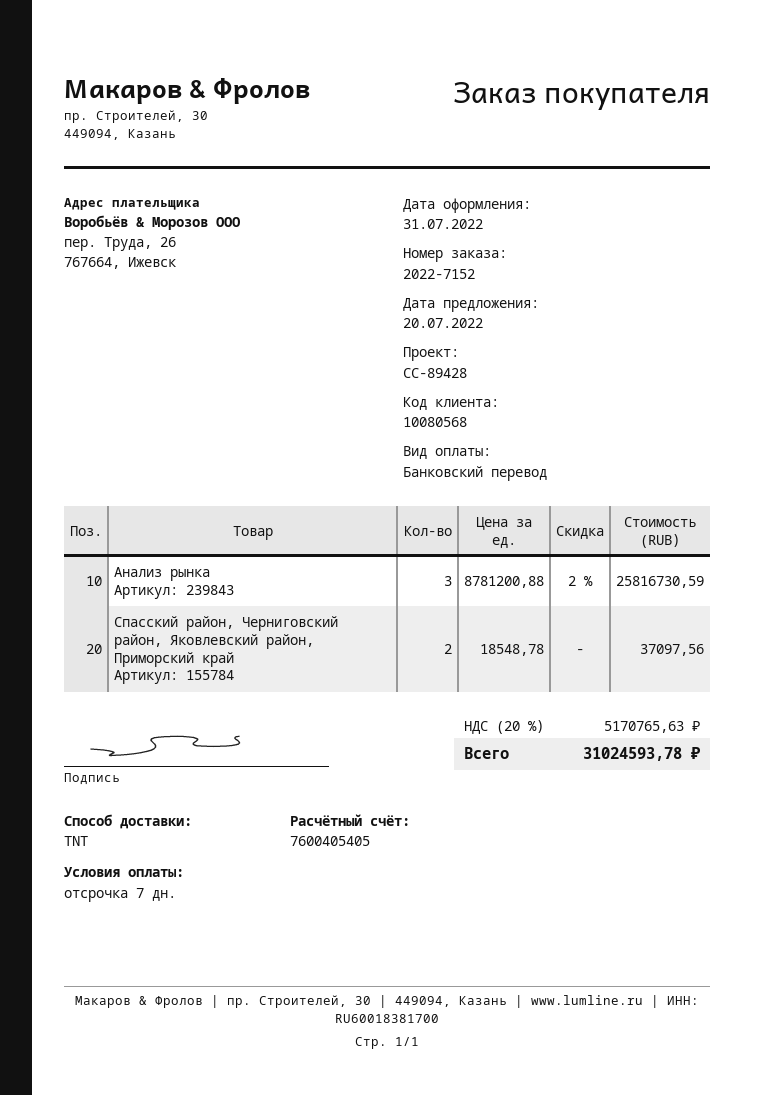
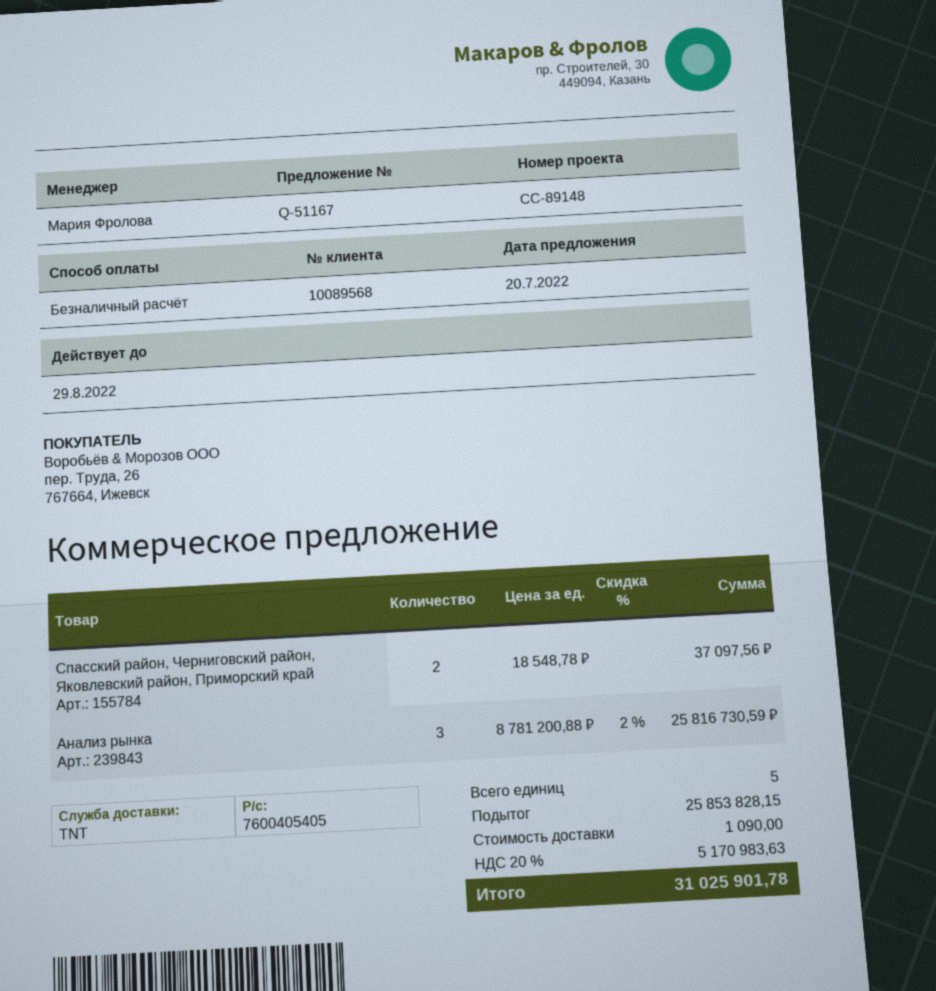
customer number: 10080568 -> 10089568
reference: CC-89428 -> CC-89148
shipping: none -> 1090.00
tax: 20% = 5170765.63 -> 20% = 5170983.63
total: 31024593.78 -> 31025901.78

